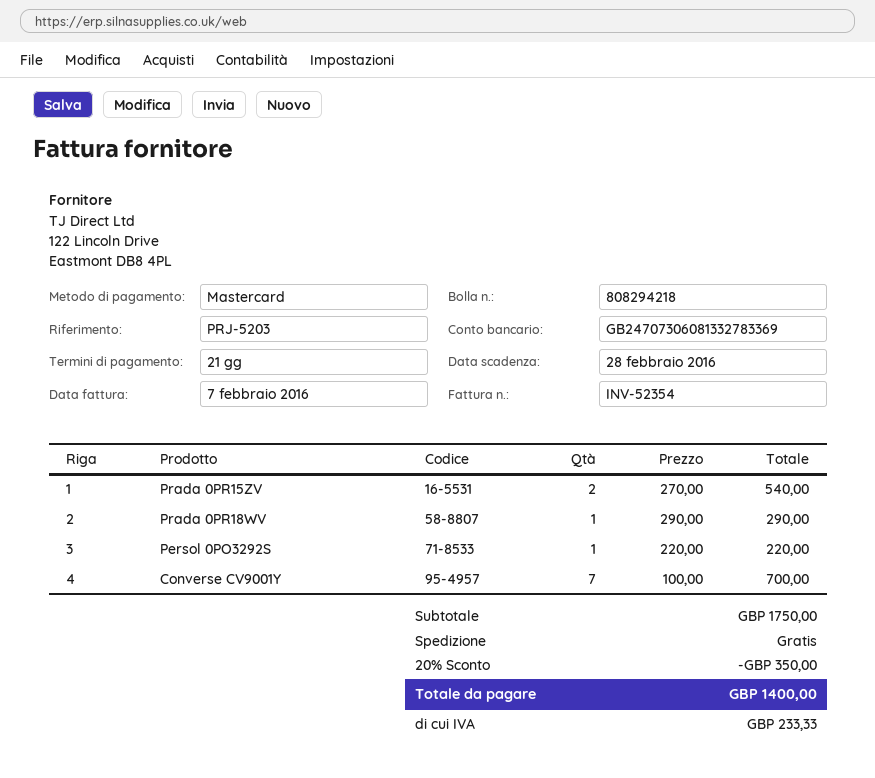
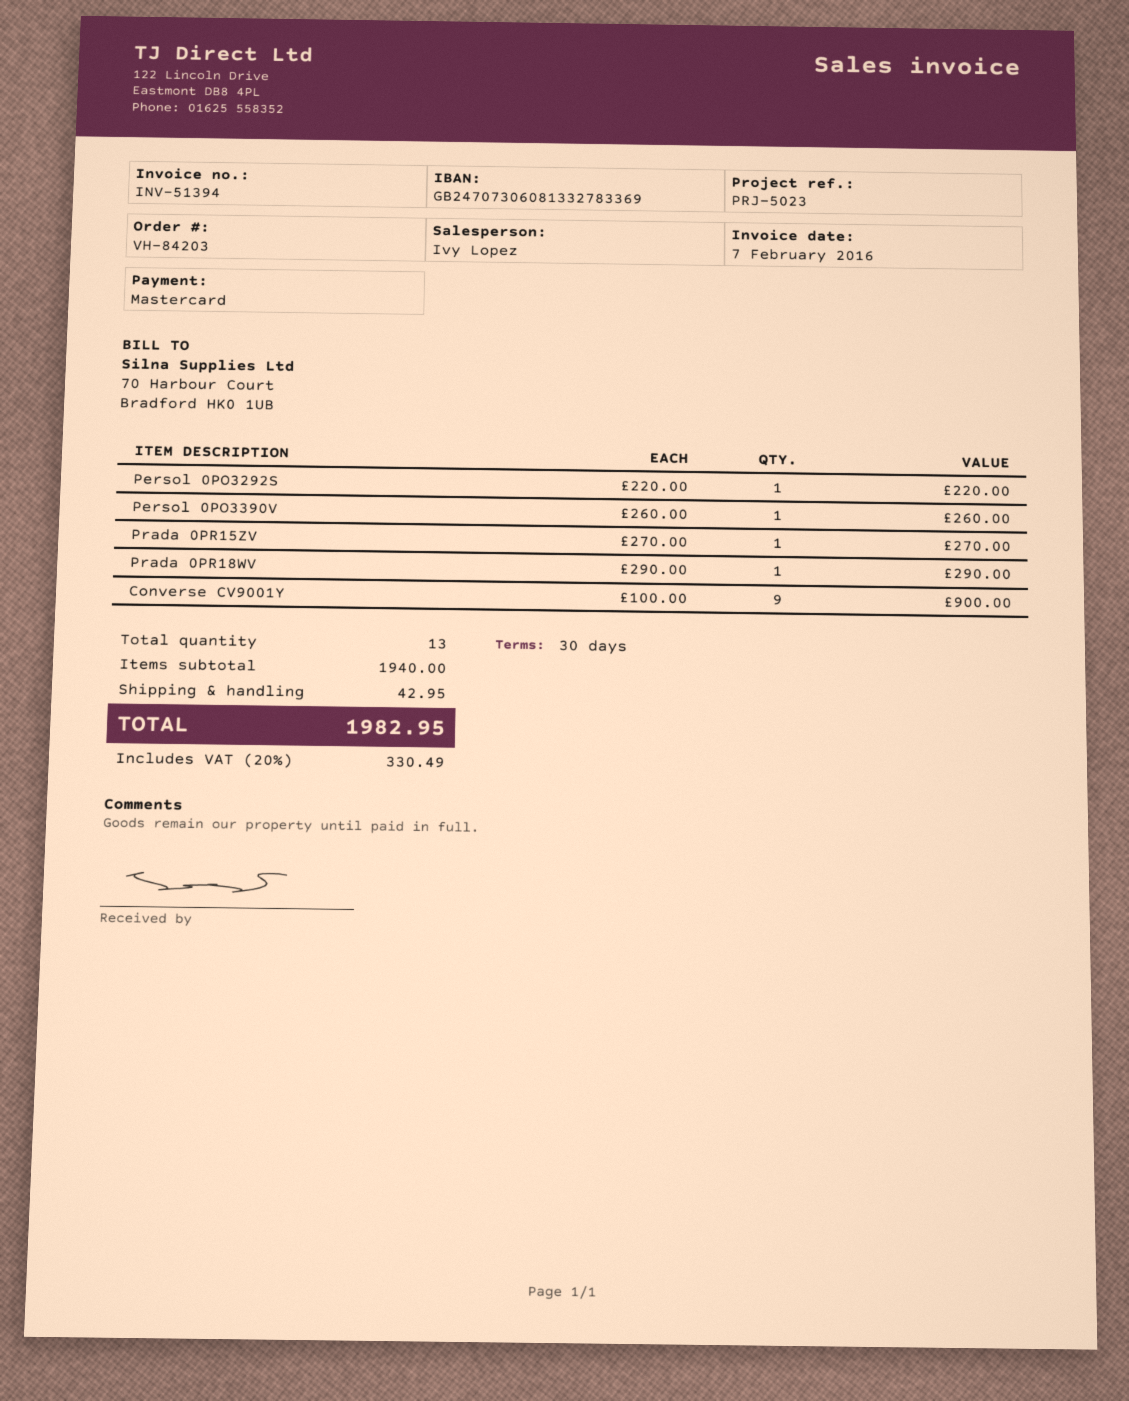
invoice number: INV-52354 -> INV-51394
payment terms: 21 days -> 30 days
reference: PRJ-5203 -> PRJ-5023
Prada 0PR15ZV: 2 x 270.00 = 540.00 -> 1 x 270.00 = 270.00
Converse CV9001Y: 7 x 100.00 = 700.00 -> 9 x 100.00 = 900.00
Persol 0PO3390V: none -> 1 x 260.00 = 260.00
subtotal: 1750.00 -> 1940.00
discount: 20% = 350.00 -> none
shipping: 0.00 -> 42.95
tax: 233.33 -> 330.49
total: 1400.00 -> 1982.95

